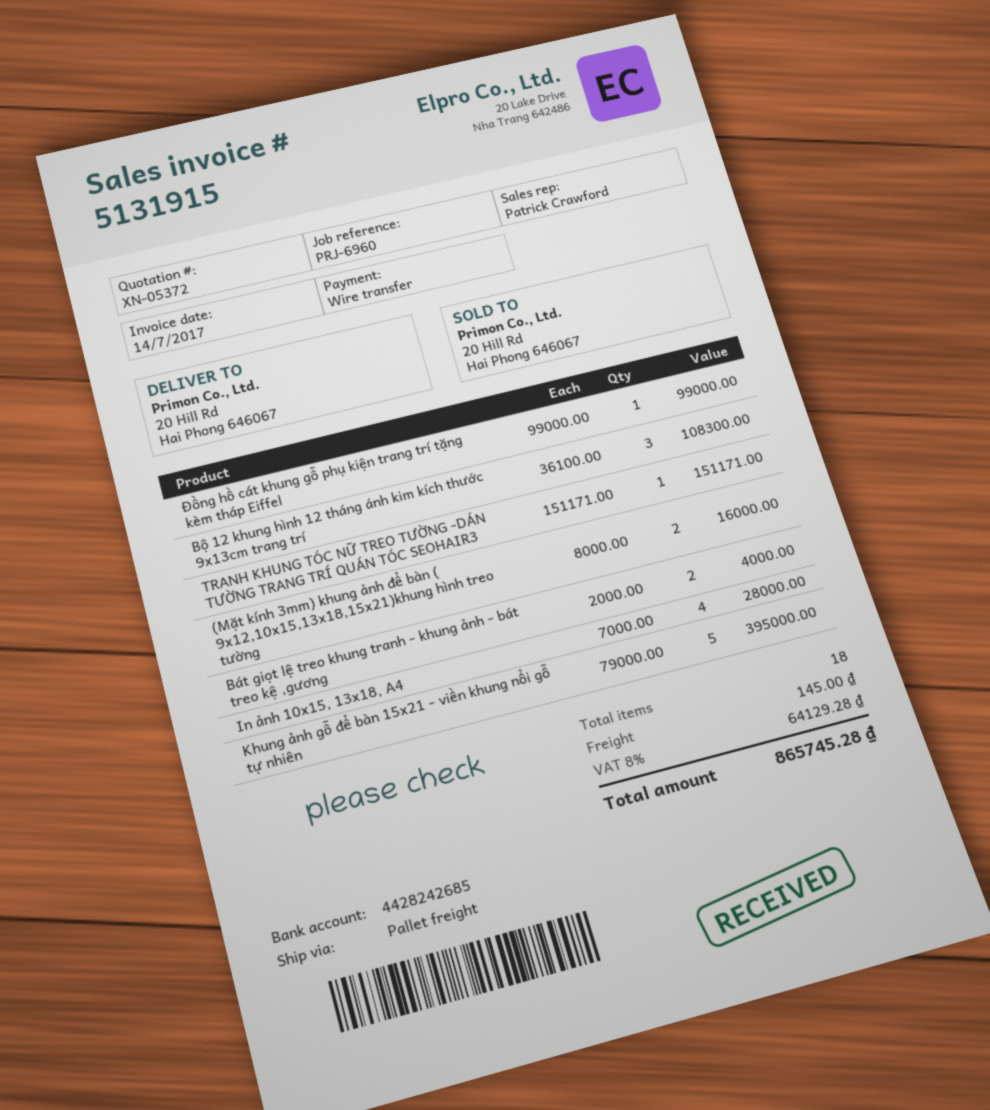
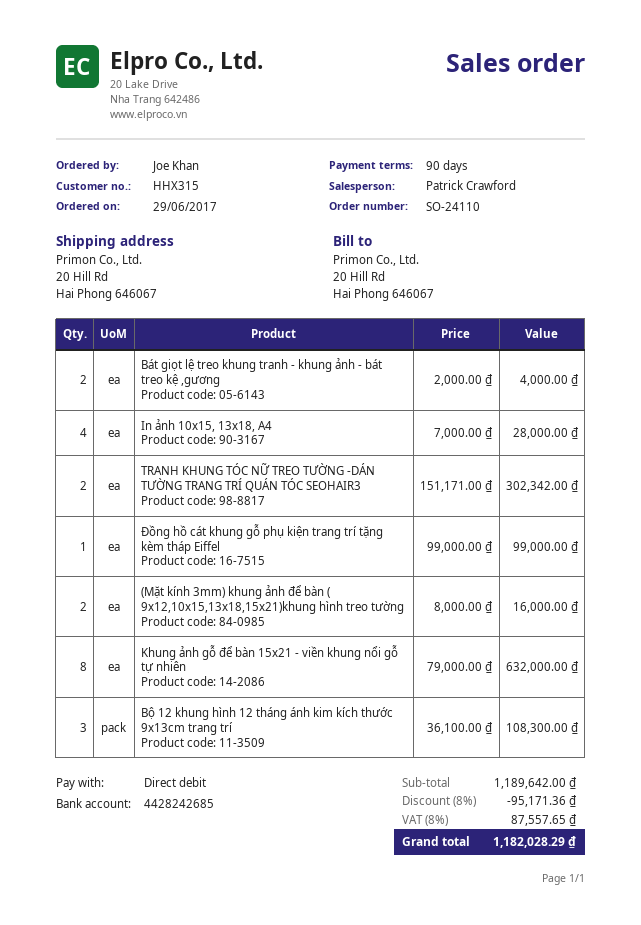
payment method: bank transfer -> direct debit
TRANH KHUNG TÓC NỮ TREO TƯỜNG -DÁN TƯỜNG TRANG TRÍ QUÁN TÓC SEOHAIR3: 1 x 151171.00 = 151171.00 -> 2 x 151171.00 = 302342.00
Khung ảnh gỗ để bàn 15x21 - viền khung nổi gỗ tự nhiên: 5 x 79000.00 = 395000.00 -> 8 x 79000.00 = 632000.00
discount: none -> 8% = 95171.36
shipping: 145.00 -> none
tax: 8% = 64129.28 -> 8% = 87557.65
total: 865745.28 -> 1182028.29

